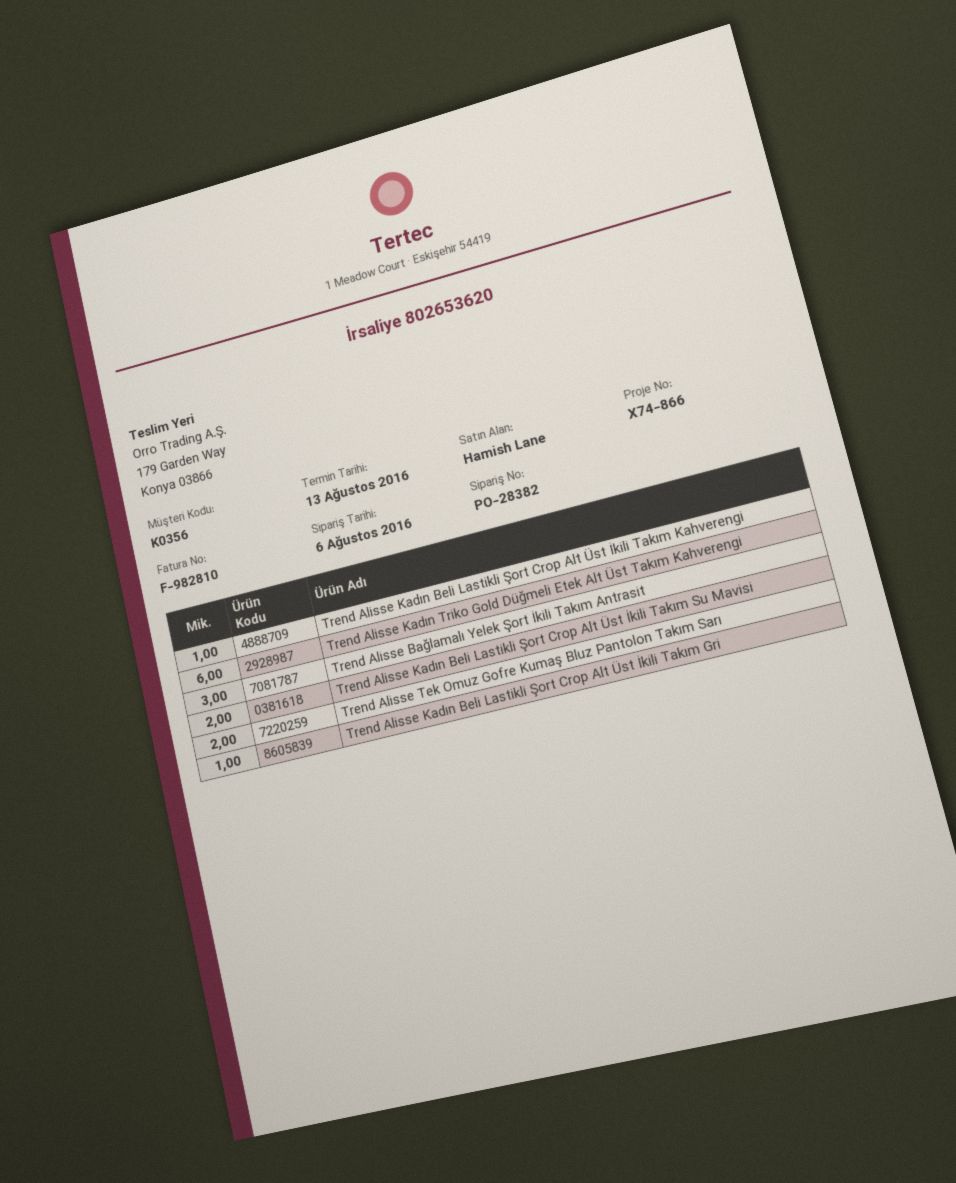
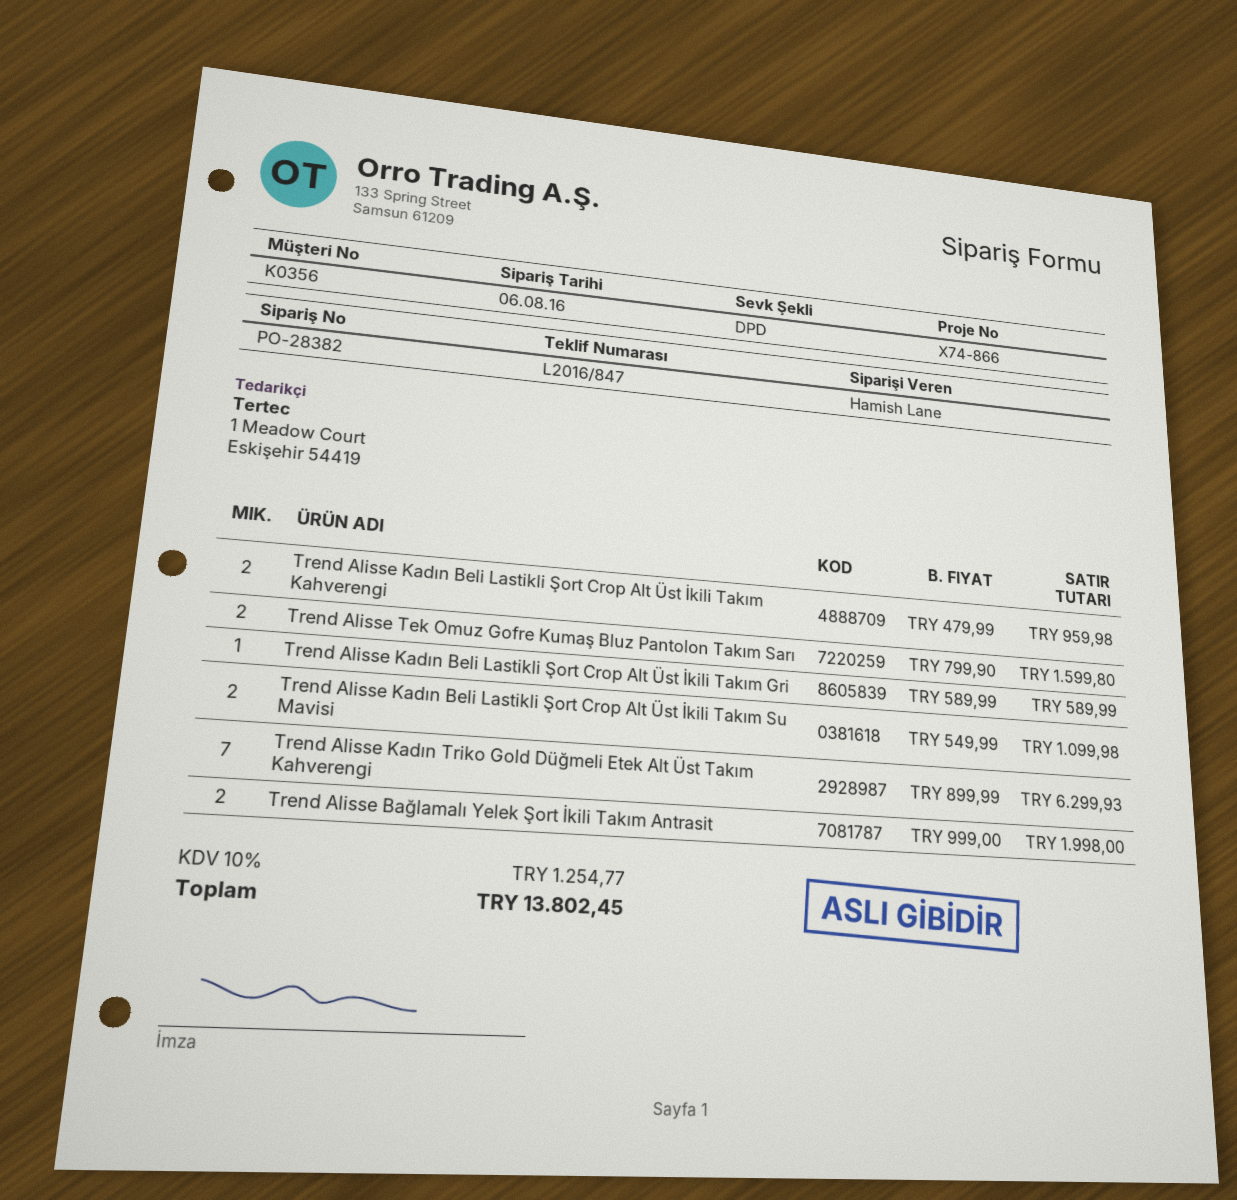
Trend Alisse Kadın Beli Lastikli Şort Crop Alt Üst İkili Takım Kahverengi: 1 -> 2
Trend Alisse Kadın Triko Gold Düğmeli Etek Alt Üst Takım Kahverengi: 6 -> 7
Trend Alisse Bağlamalı Yelek Şort İkili Takım Antrasit: 3 -> 2

